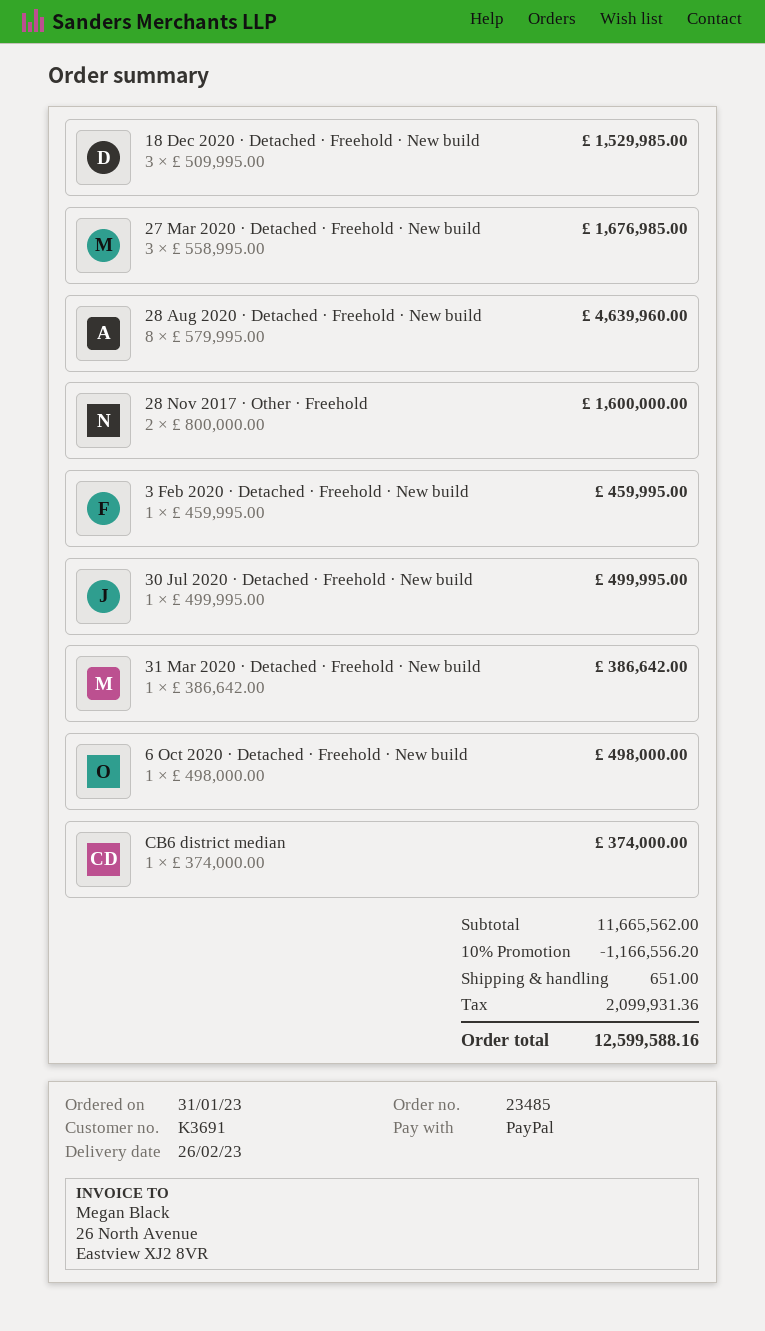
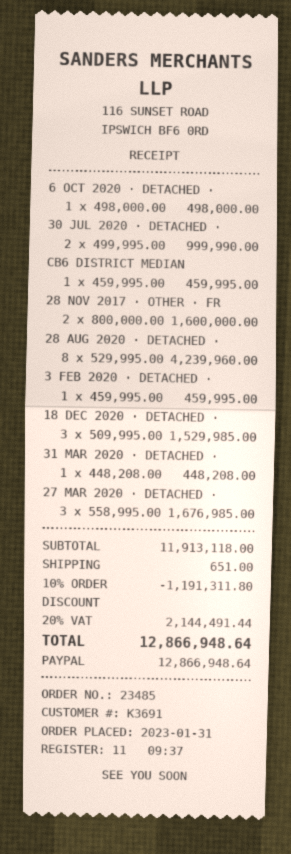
28 Aug 2020 · Detached · Freehold · New build: 8 x 579995.00 = 4639960.00 -> 8 x 529995.00 = 4239960.00
30 Jul 2020 · Detached · Freehold · New build: 1 x 499995.00 = 499995.00 -> 2 x 499995.00 = 999990.00
31 Mar 2020 · Detached · Freehold · New build: 1 x 386642.00 = 386642.00 -> 1 x 448208.00 = 448208.00
CB6 district median: 1 x 374000.00 = 374000.00 -> 1 x 459995.00 = 459995.00
subtotal: 11665562.00 -> 11913118.00
discount: 10% = 1166556.20 -> 10% = 1191311.80
tax: 2099931.36 -> 2144491.44
total: 12599588.16 -> 12866948.64

